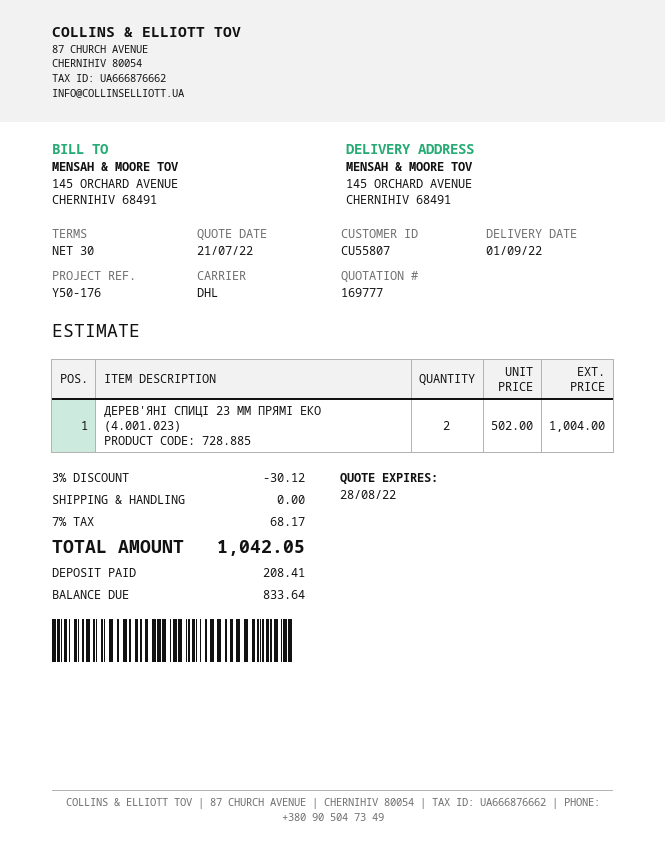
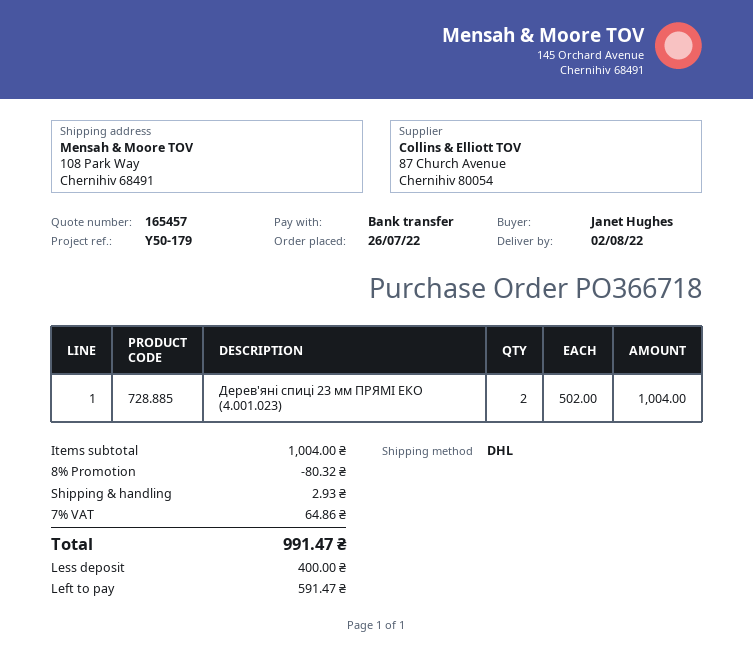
quote number: 169777 -> 165457
delivery date: 2022-09-01 -> 2022-08-02
reference: Y50-176 -> Y50-179
ship to: 145 ORCHARD AVENUE, CHERNIHIV 68491 -> 108 Park Way, Chernihiv 68491
discount: 3% = 30.12 -> 8% = 80.32
shipping: 0.00 -> 2.93
tax: 7% = 68.17 -> 7% = 64.86
total: 1042.05 -> 991.47
deposit: 208.41 -> 400.00
balance: 833.64 -> 591.47

